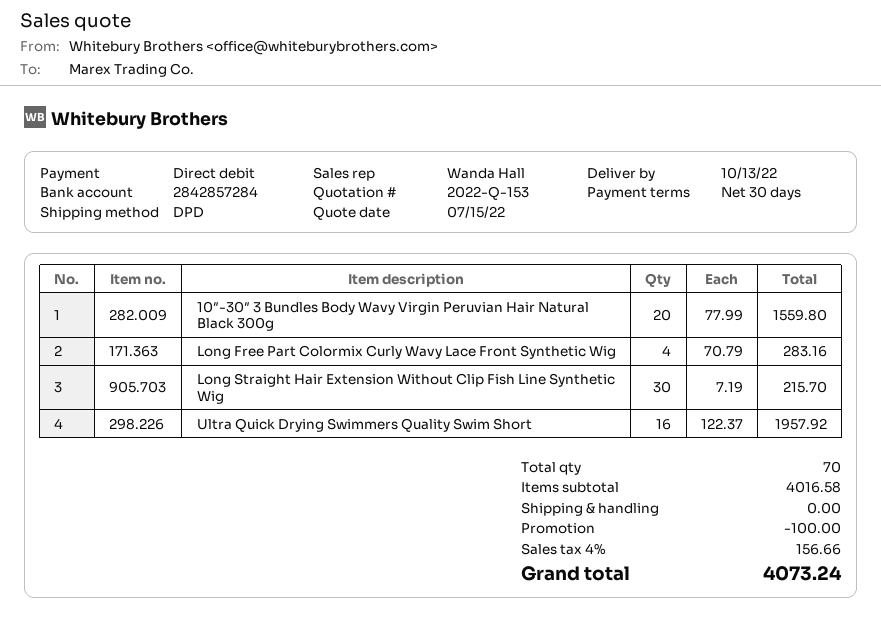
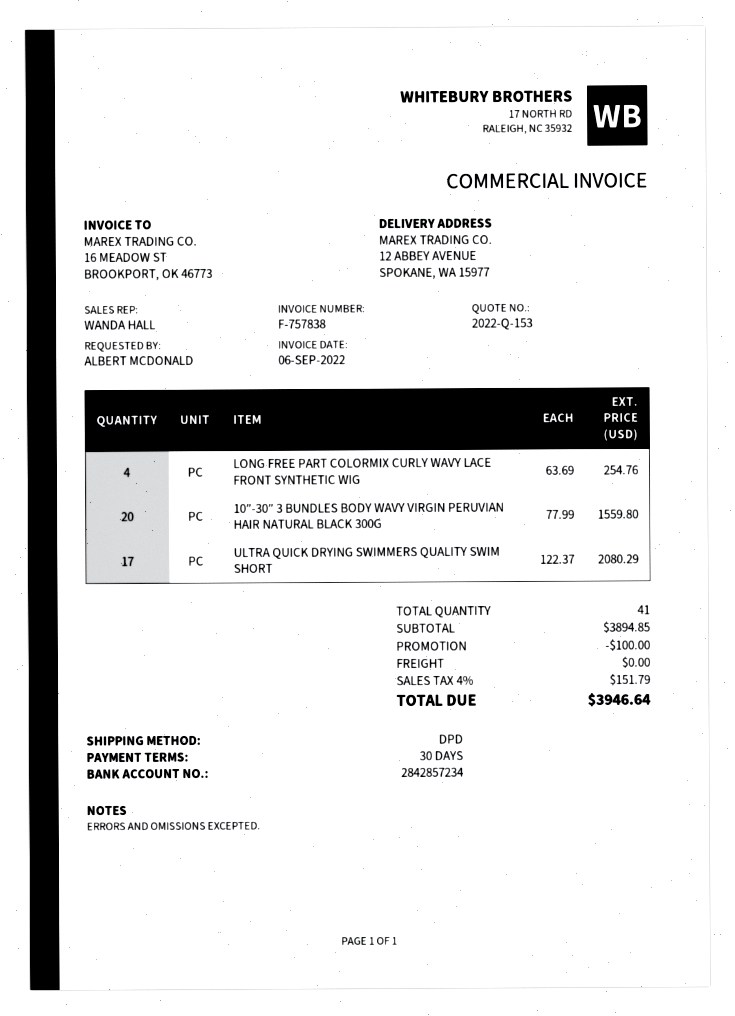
bank account: 2842857284 -> 2842857234
Long Free Part Colormix Curly Wavy Lace Front Synthetic Wig: 4 x 70.79 = 283.16 -> 4 x 63.69 = 254.76
Long Straight Hair Extension Without Clip Fish Line Synthetic Wig: 30 x 7.19 = 215.70 -> none
Ultra Quick Drying Swimmers Quality Swim Short: 16 x 122.37 = 1957.92 -> 17 x 122.37 = 2080.29
total quantity: 70 -> 41
subtotal: 4016.58 -> 3894.85
tax: 4% = 156.66 -> 4% = 151.79
total: 4073.24 -> 3946.64

